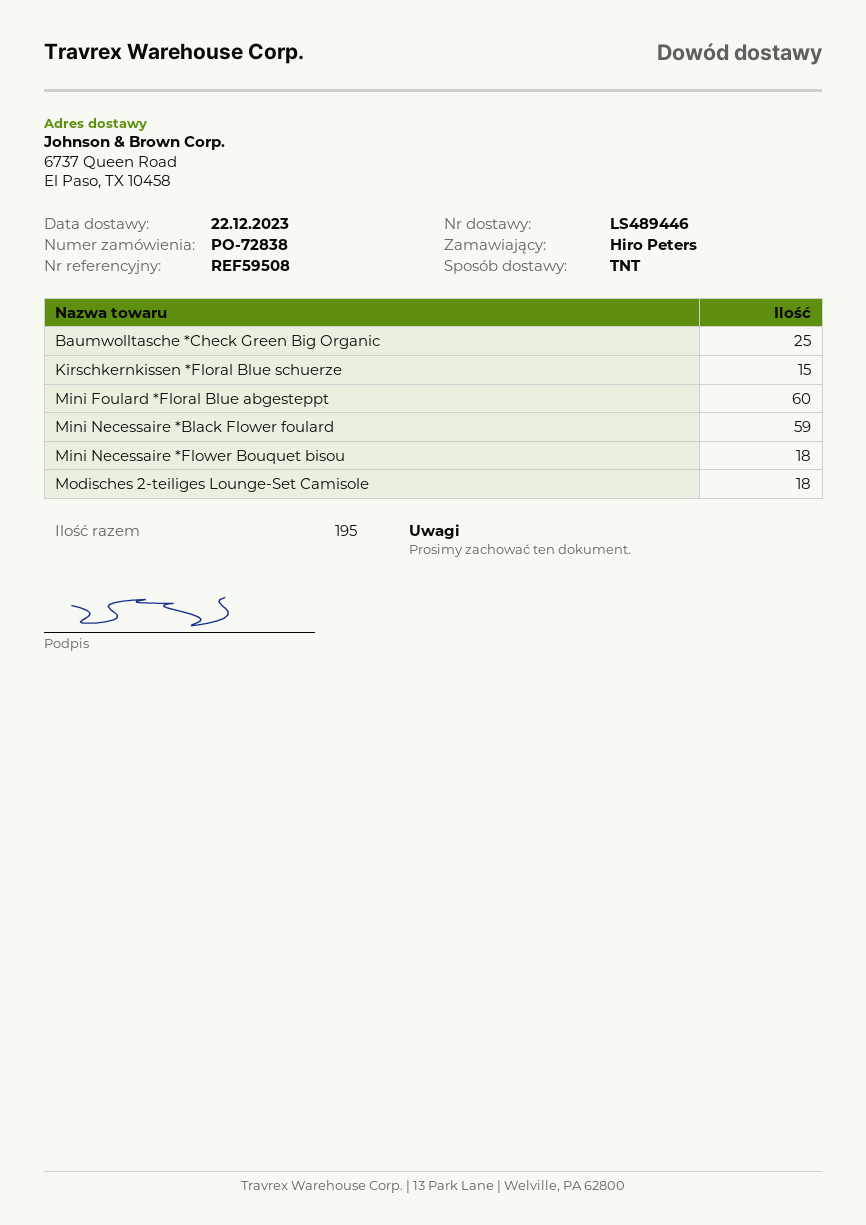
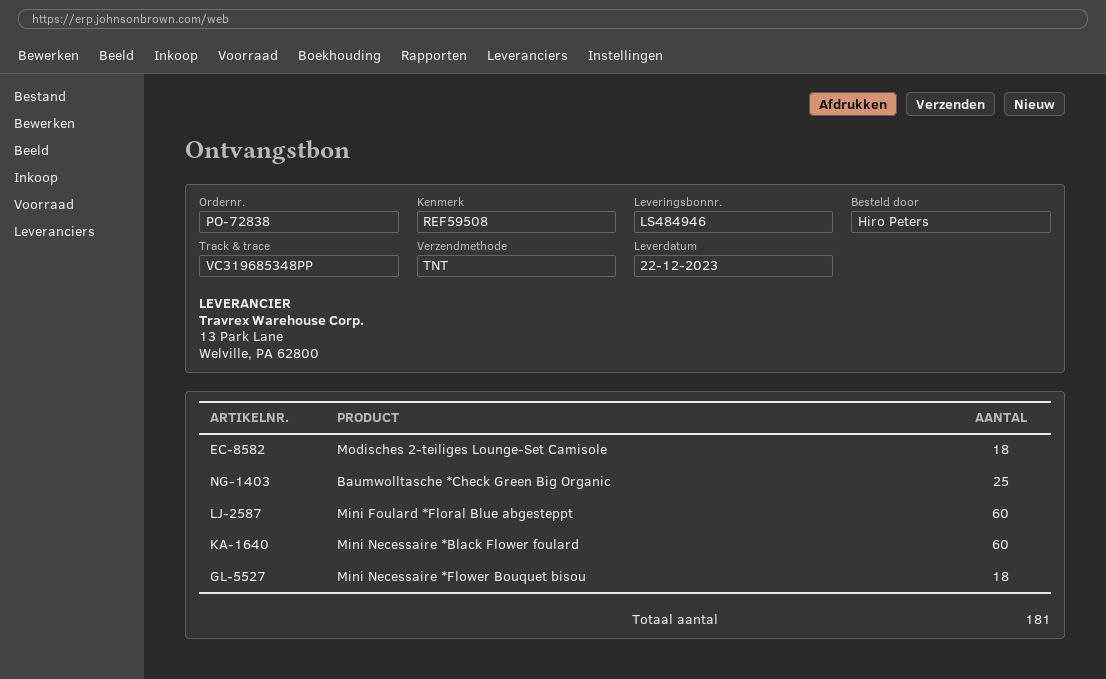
delivery note number: LS489446 -> LS484946
Kirschkernkissen *Floral Blue schuerze: 15 -> none
Mini Necessaire *Black Flower foulard: 59 -> 60
total quantity: 195 -> 181

